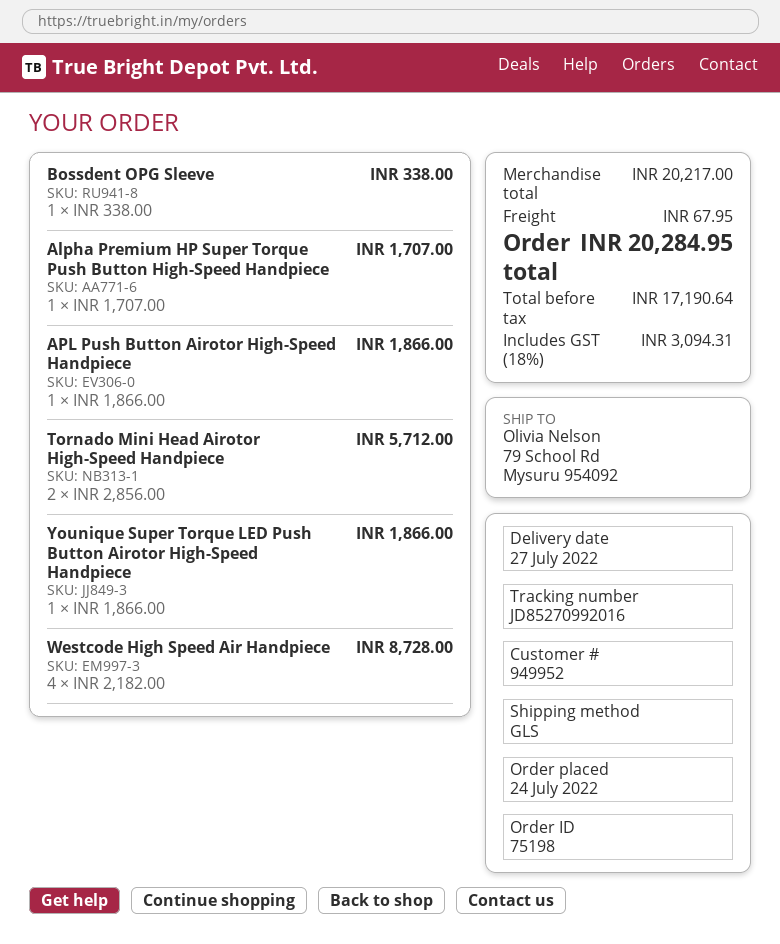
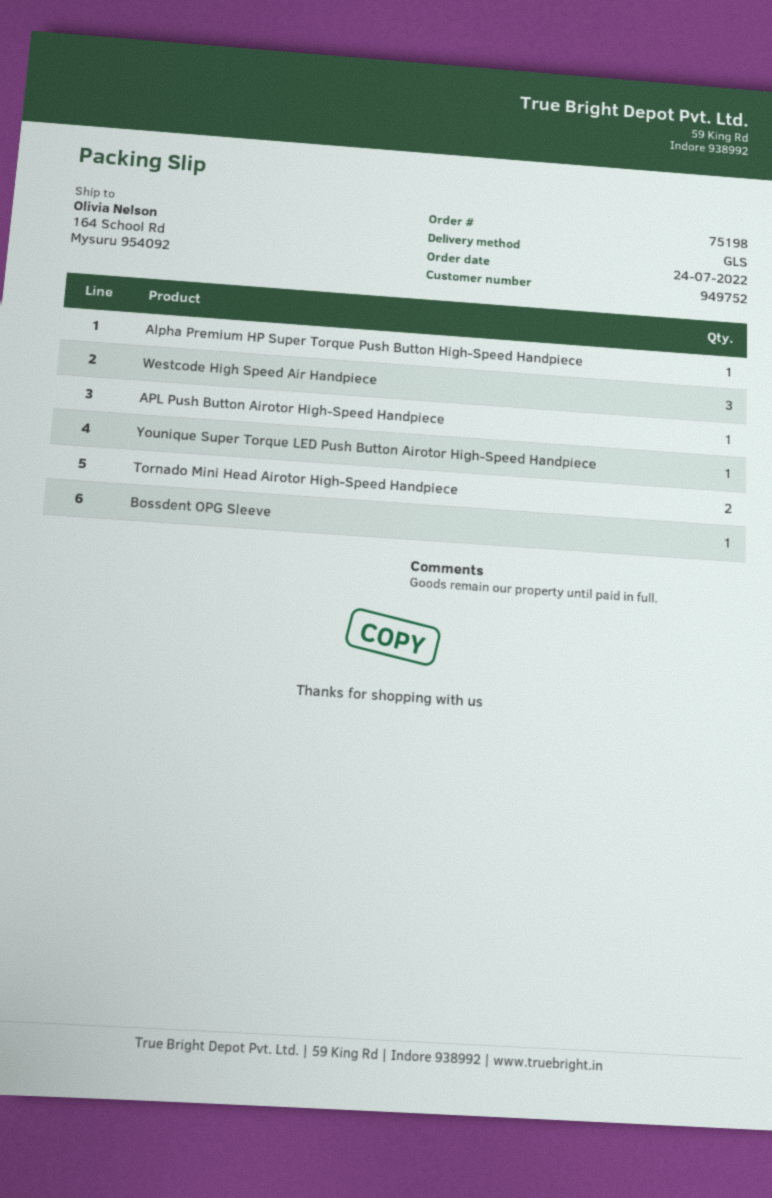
customer number: 949952 -> 949752
ship to: 79 School Rd, Mysuru 954092 -> 164 School Rd, Mysuru 954092
Westcode High Speed Air Handpiece: 4 -> 3

